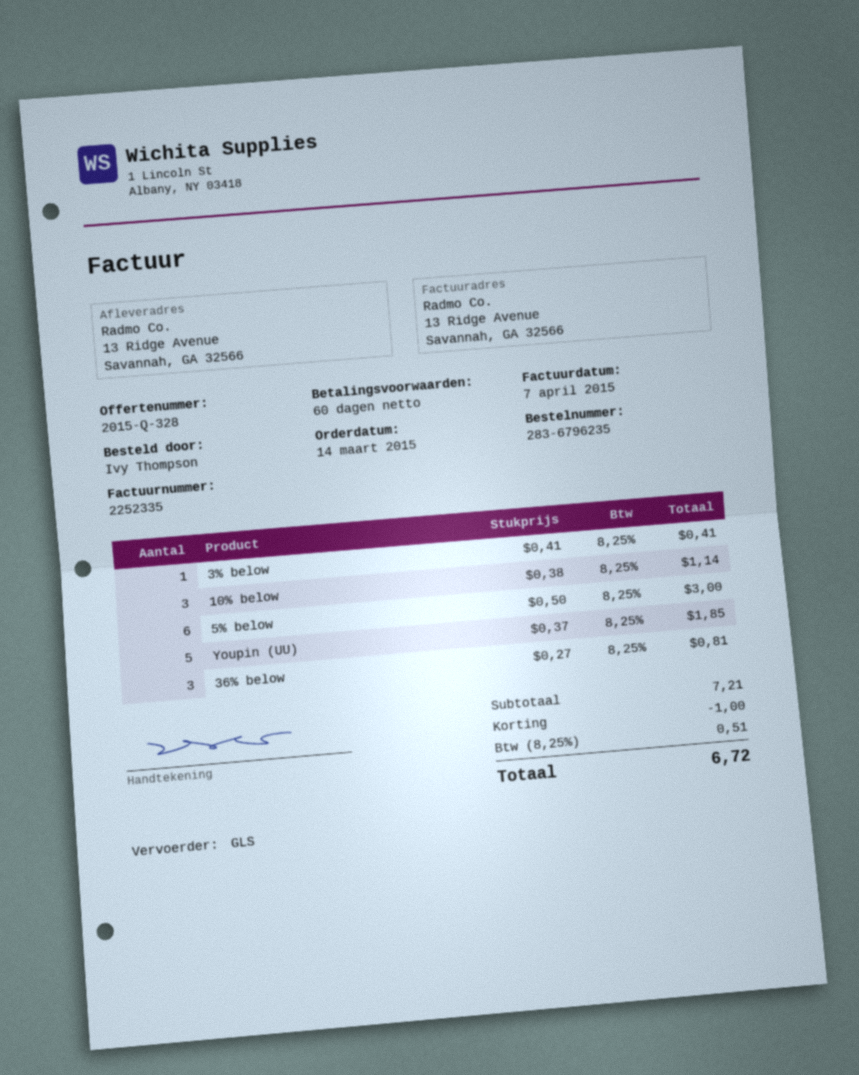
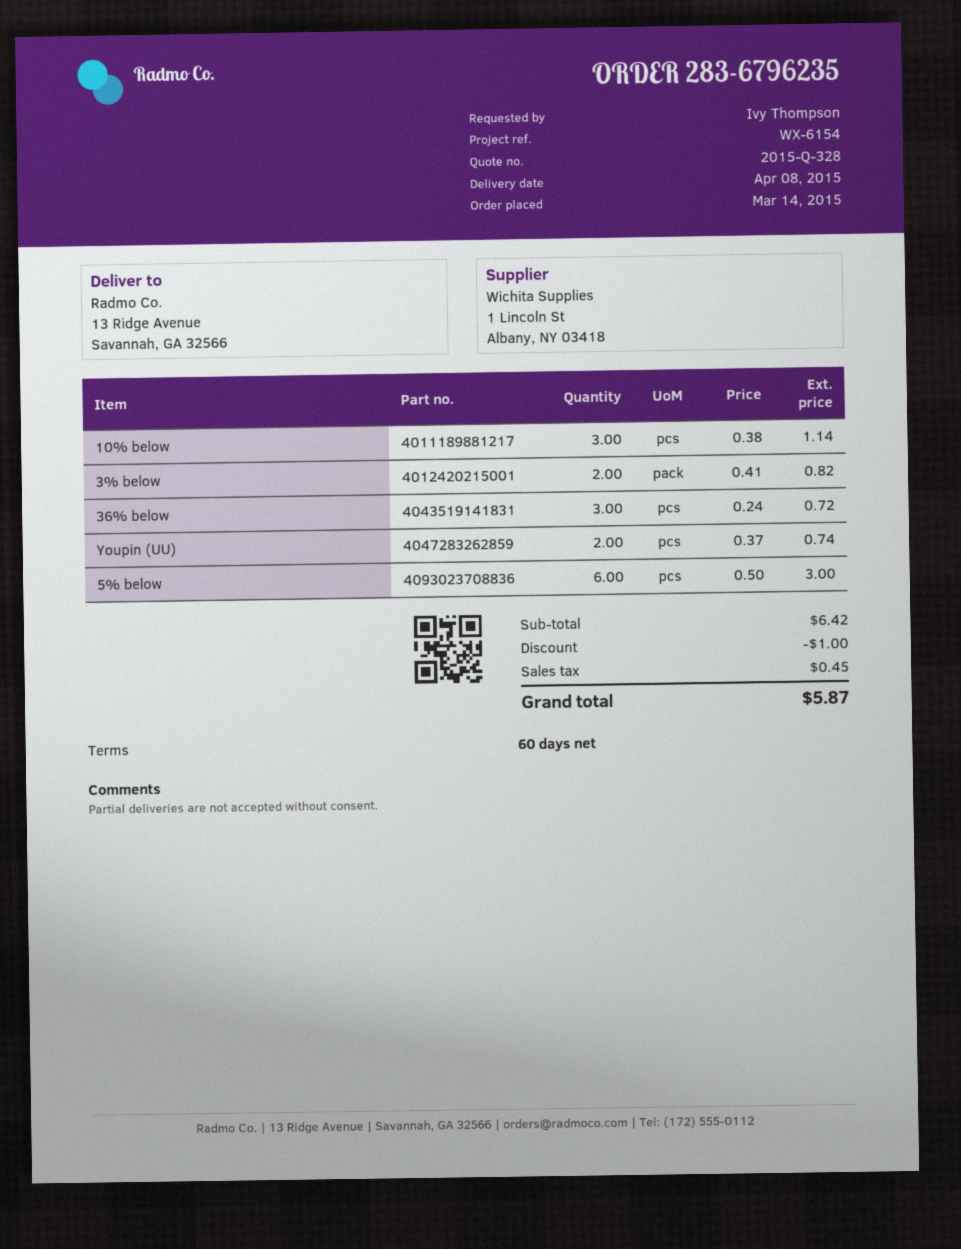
3% below: 1 x 0.41 = 0.41 -> 2 x 0.41 = 0.82
Youpin (UU): 5 x 0.37 = 1.85 -> 2 x 0.37 = 0.74
36% below: 3 x 0.27 = 0.81 -> 3 x 0.24 = 0.72
subtotal: 7.21 -> 6.42
tax: 0.51 -> 0.45
total: 6.72 -> 5.87

